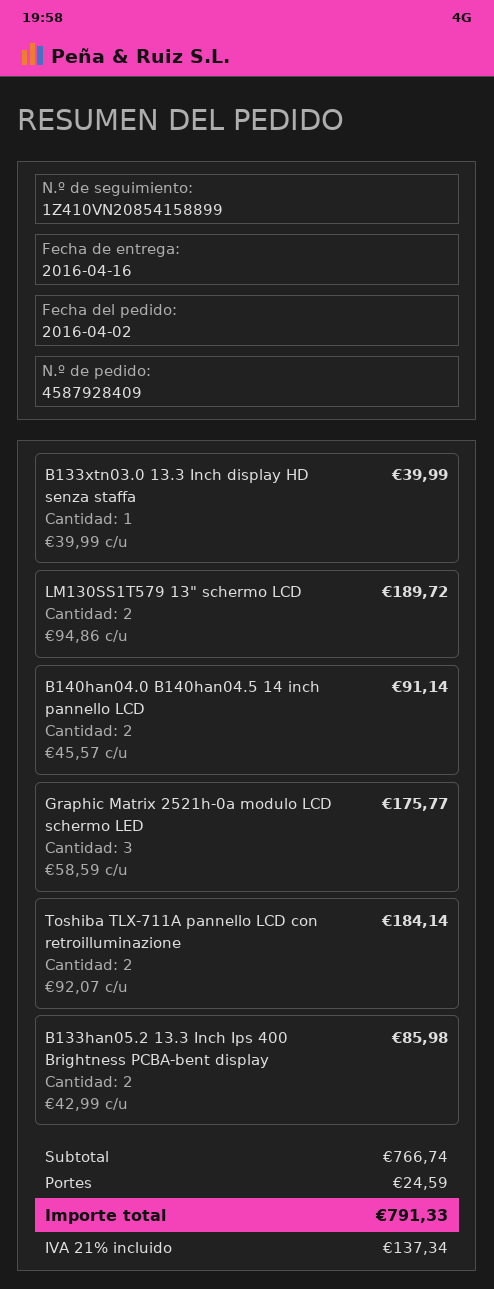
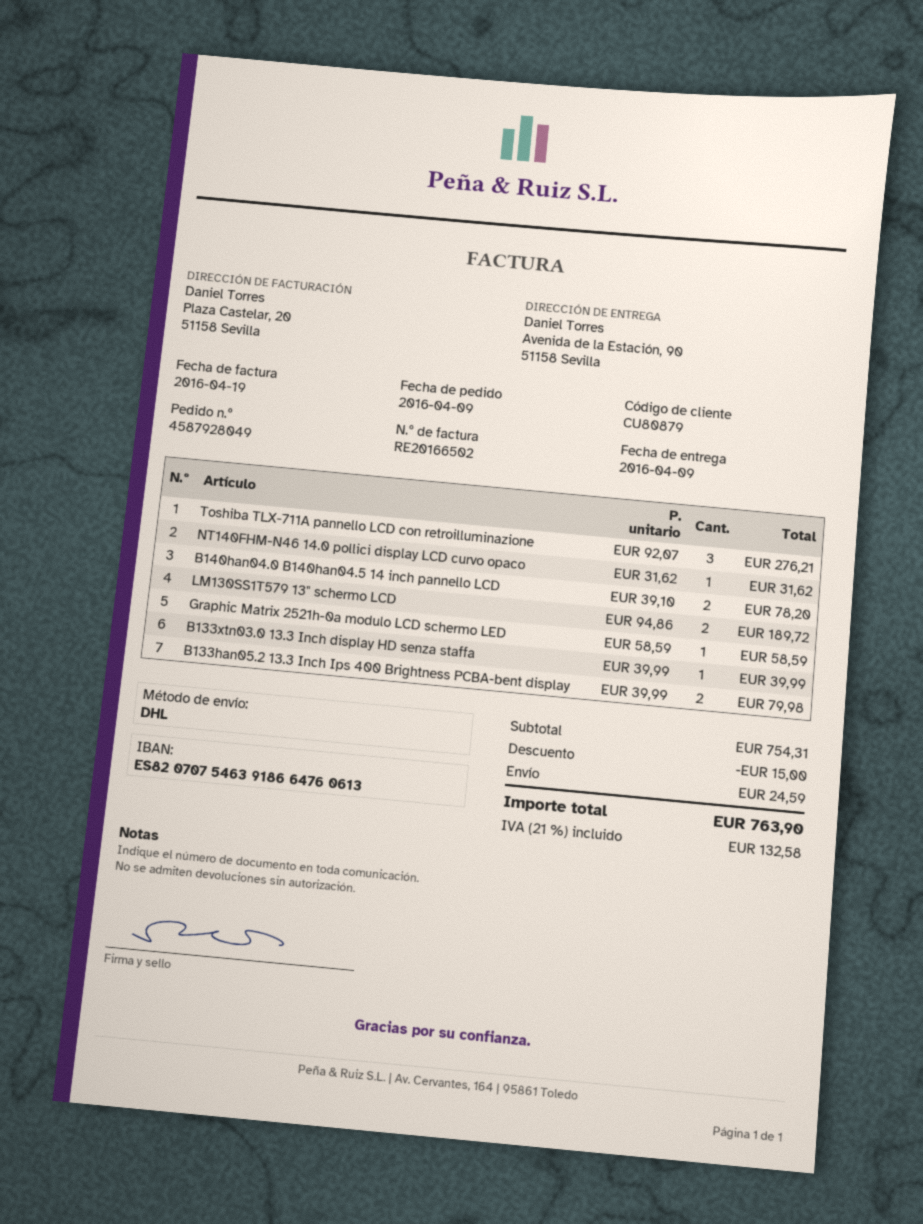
order number: 4587928409 -> 4587928049
order date: 2016-04-02 -> 2016-04-09
delivery date: 2016-04-16 -> 2016-04-09
B140han04.0 B140han04.5 14 inch pannello LCD: 2 x 45.57 = 91.14 -> 2 x 39.10 = 78.20
Graphic Matrix 2521h-0a modulo LCD schermo LED: 3 x 58.59 = 175.77 -> 1 x 58.59 = 58.59
Toshiba TLX-711A pannello LCD con retroilluminazione: 2 x 92.07 = 184.14 -> 3 x 92.07 = 276.21
B133han05.2 13.3 Inch Ips 400 Brightness PCBA-bent display: 2 x 42.99 = 85.98 -> 2 x 39.99 = 79.98
NT140FHM-N46 14.0 pollici display LCD curvo opaco: none -> 1 x 31.62 = 31.62
subtotal: 766.74 -> 754.31
discount: none -> 15.00
tax: 21% = 137.34 -> 21% = 132.58
total: 791.33 -> 763.90

